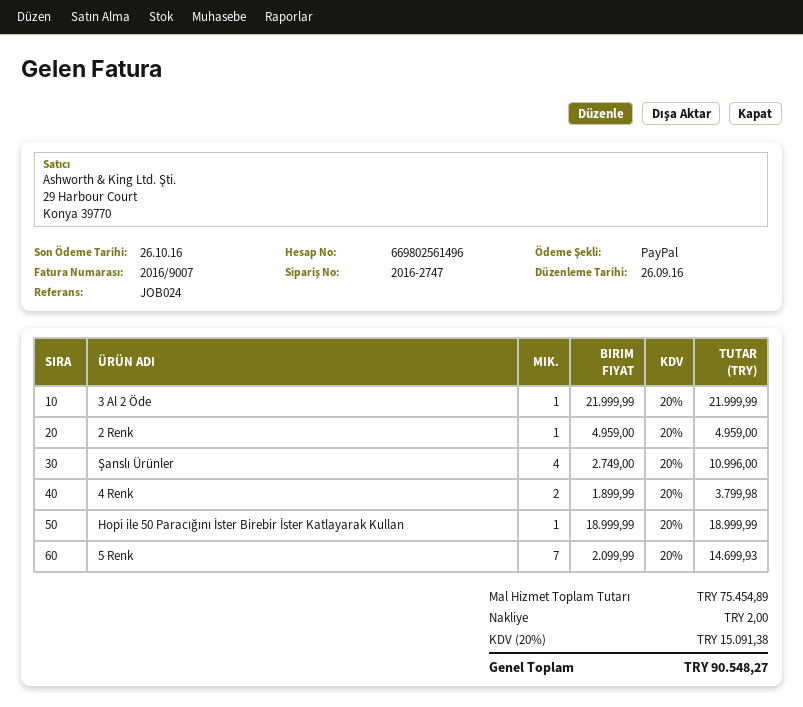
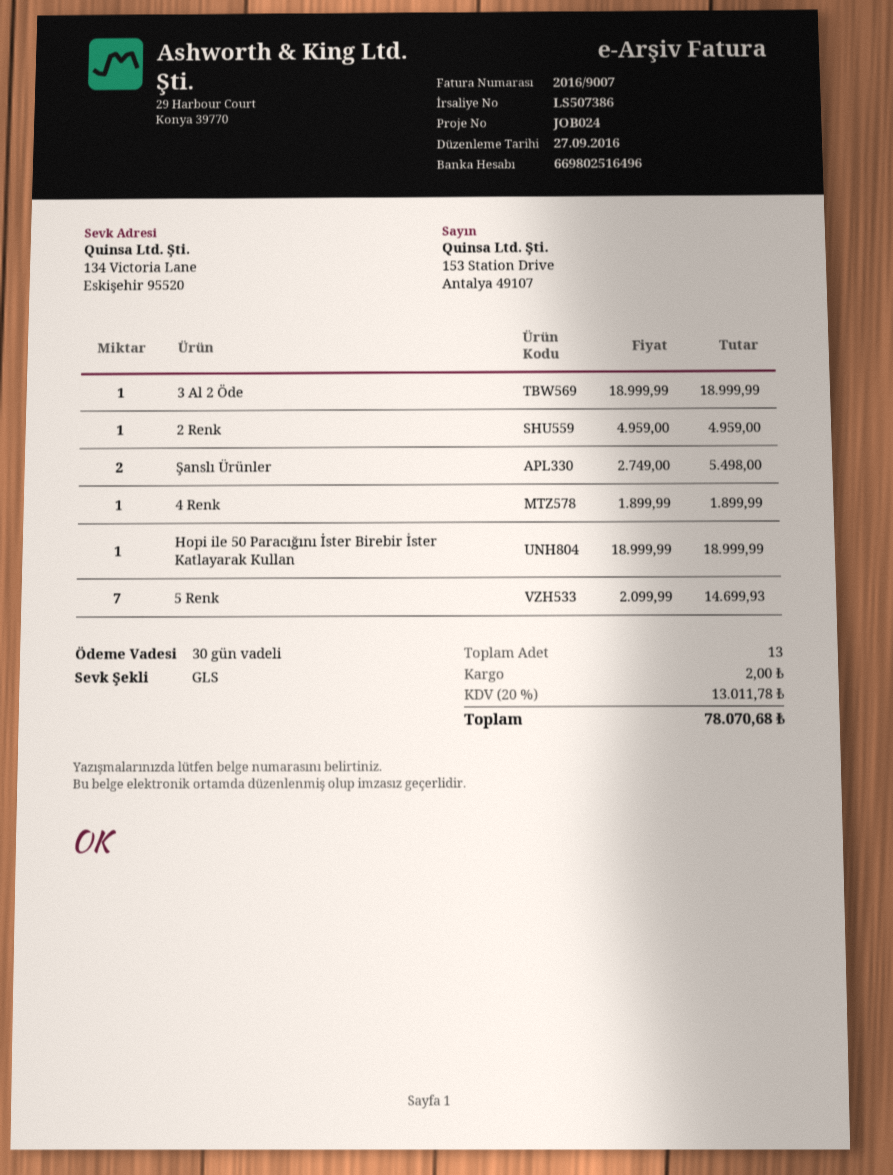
invoice date: 2016-09-26 -> 2016-09-27
bank account: 669802561496 -> 669802516496
3 Al 2 Öde: 1 x 21999.99 = 21999.99 -> 1 x 18999.99 = 18999.99
Şanslı Ürünler: 4 x 2749.00 = 10996.00 -> 2 x 2749.00 = 5498.00
4 Renk: 2 x 1899.99 = 3799.98 -> 1 x 1899.99 = 1899.99
tax: 20% = 15091.38 -> 20% = 13011.78
total: 90548.27 -> 78070.68

